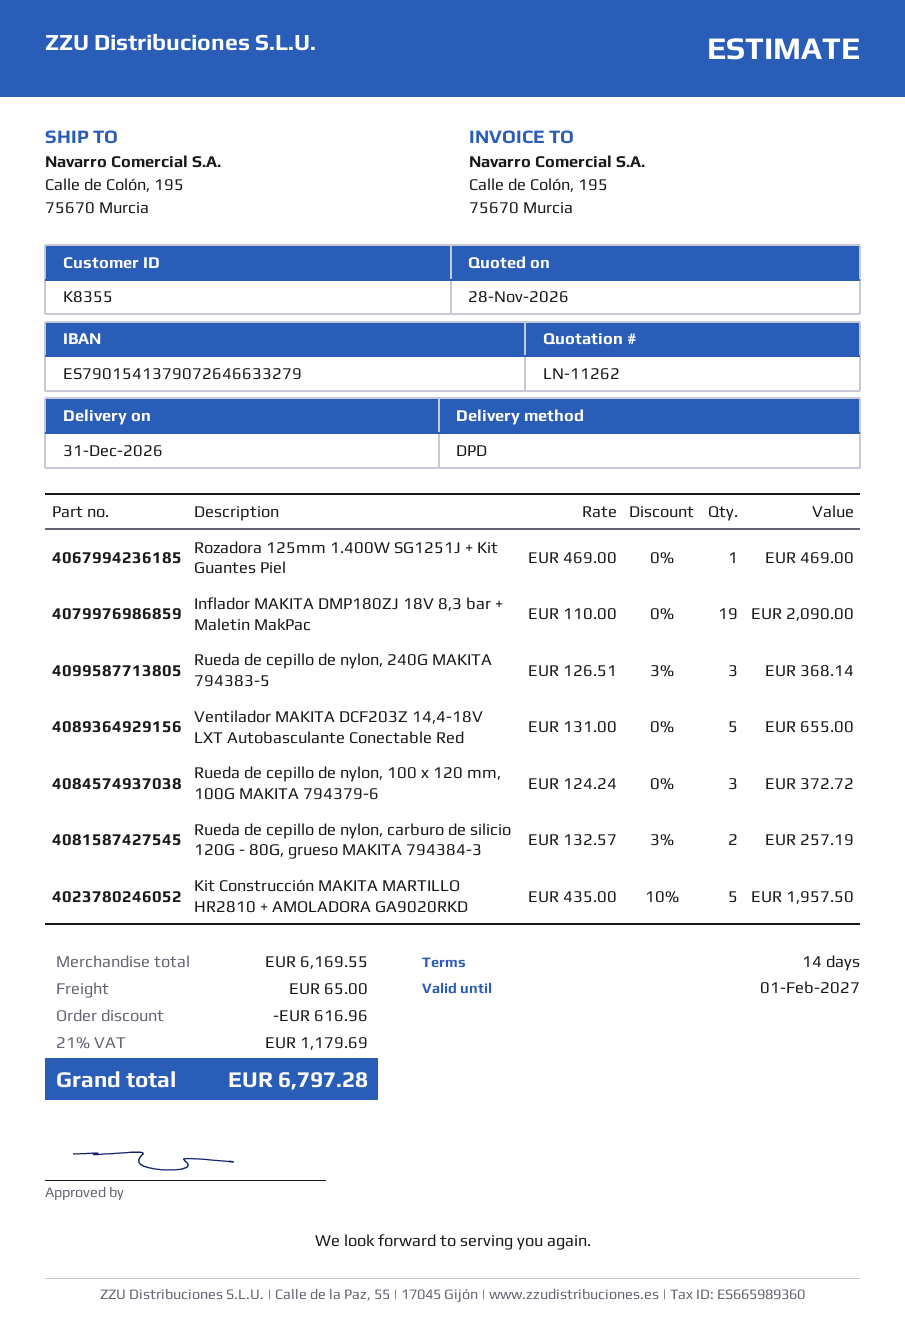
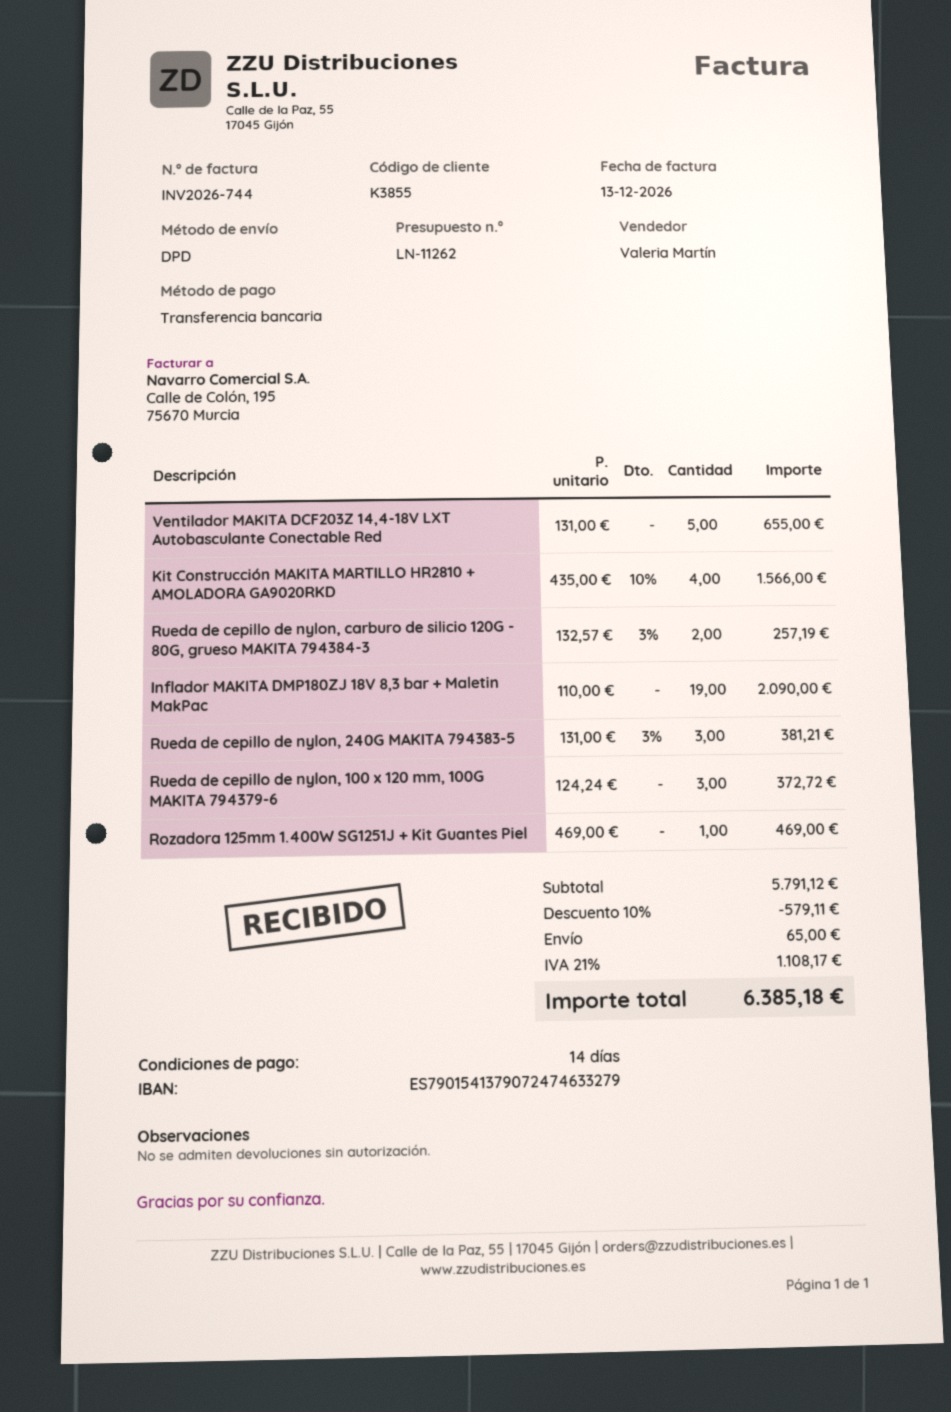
customer number: K8355 -> K3855
bank account: ES7901541379072646633279 -> ES7901541379072474633279
Rueda de cepillo de nylon, 240G MAKITA 794383-5: 3 x 126.51 - 3% = 368.14 -> 3 x 131.00 - 3% = 381.21
Kit Construcción MAKITA MARTILLO HR2810 + AMOLADORA GA9020RKD: 5 x 435.00 - 10% = 1957.50 -> 4 x 435.00 - 10% = 1566.00
subtotal: 6169.55 -> 5791.12
discount: 616.96 -> 579.11
tax: 21% = 1179.69 -> 21% = 1108.17
total: 6797.28 -> 6385.18

